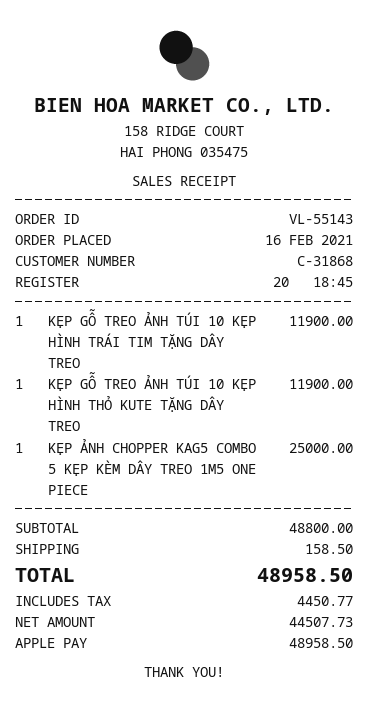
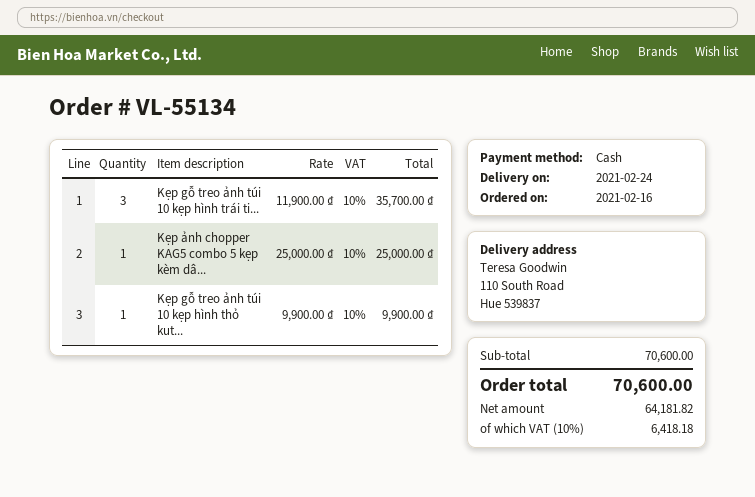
order number: VL-55143 -> VL-55134
payment method: Apple Pay -> cash
KẸP GỖ TREO ẢNH TÚI 10 KẸP HÌNH TRÁI TIM TẶNG DÂY TREO: 1 x 11900.00 = 11900.00 -> 3 x 11900.00 = 35700.00
KẸP GỖ TREO ẢNH TÚI 10 KẸP HÌNH THỎ KUTE TẶNG DÂY TREO: 1 x 11900.00 = 11900.00 -> 1 x 9900.00 = 9900.00
subtotal: 48800.00 -> 70600.00
shipping: 158.50 -> none
net: 44507.73 -> 64181.82
tax: 4450.77 -> 6418.18
total: 48958.50 -> 70600.00

